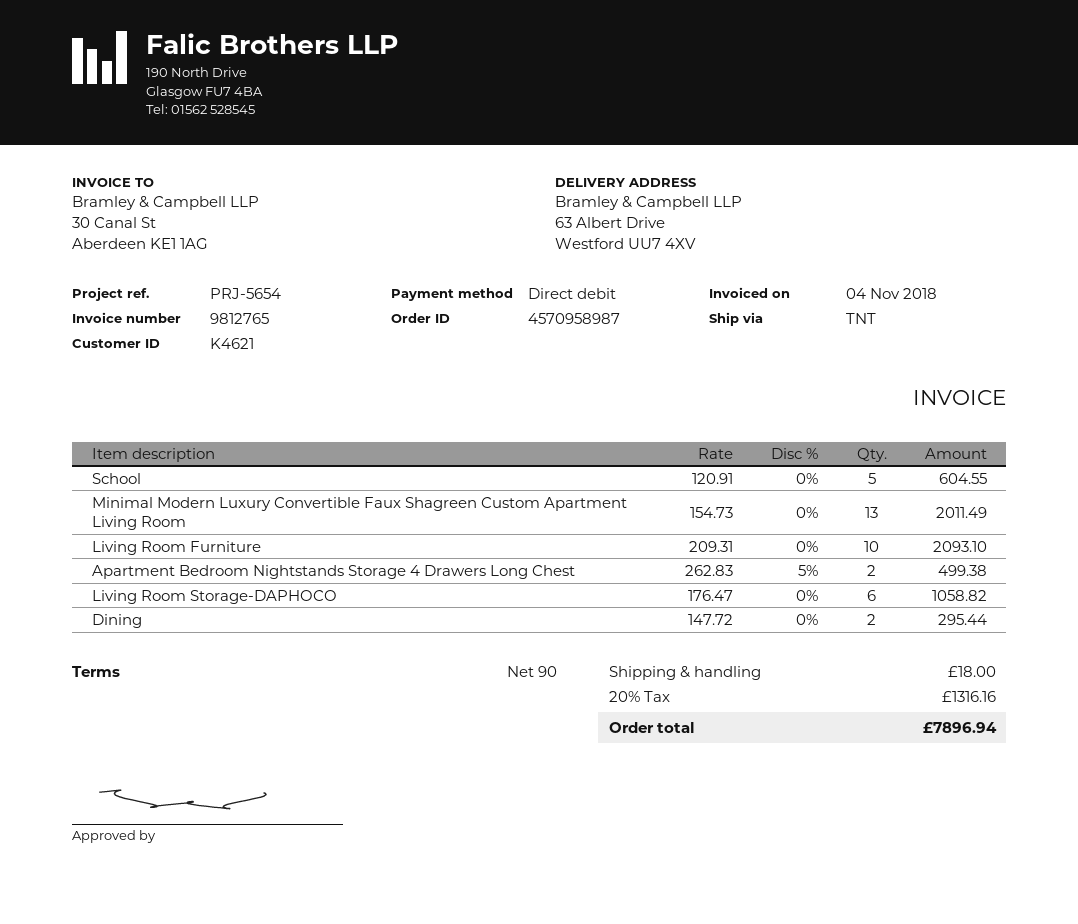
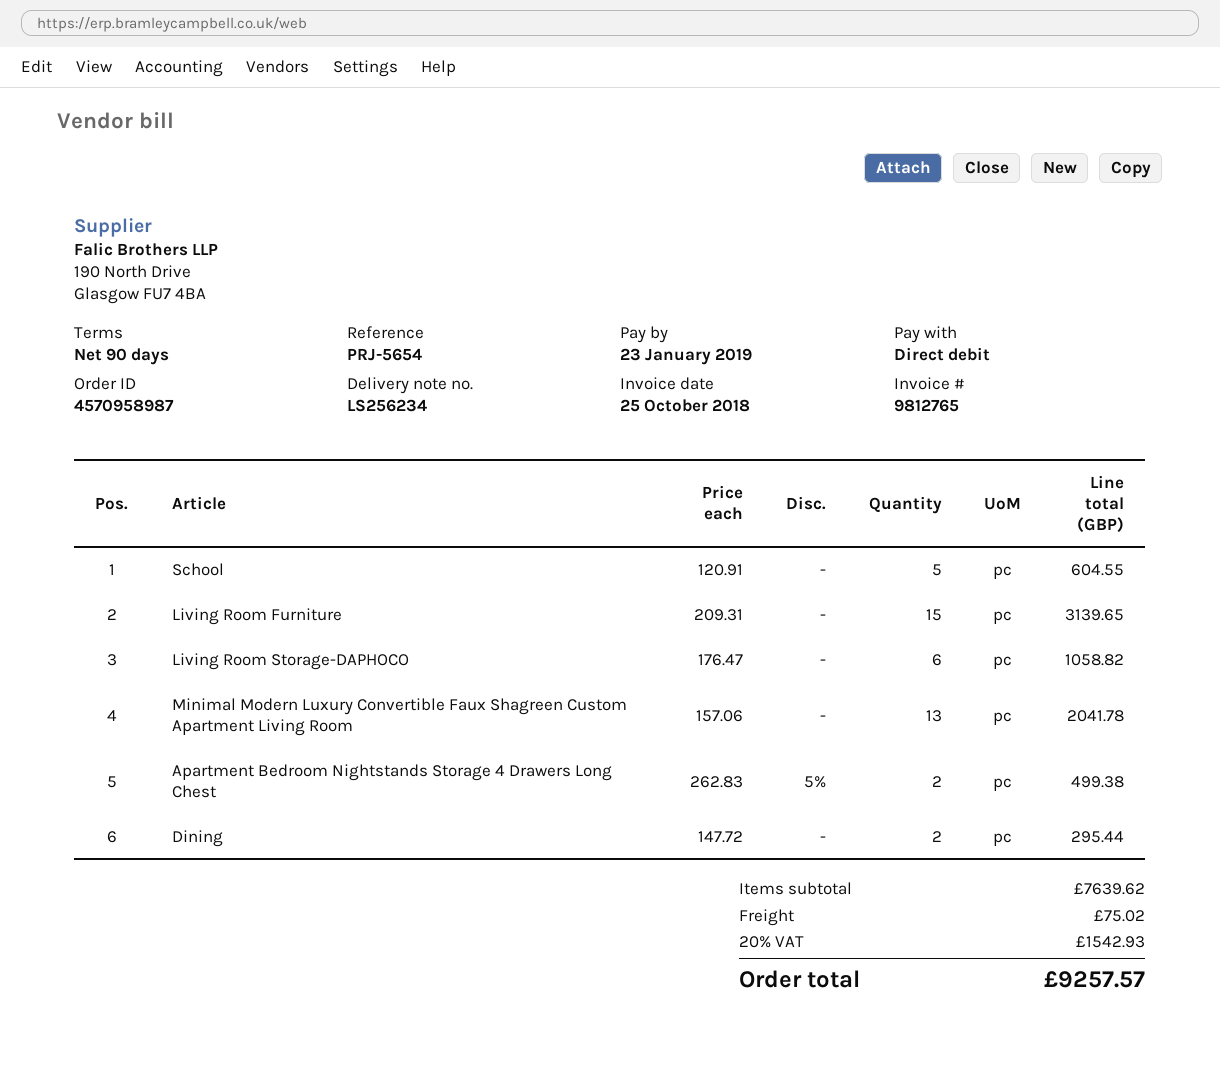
invoice date: 2018-11-04 -> 2018-10-25
Minimal Modern Luxury Convertible Faux Shagreen Custom Apartment Living Room: 13 x 154.73 = 2011.49 -> 13 x 157.06 = 2041.78
Living Room Furniture: 10 x 209.31 = 2093.10 -> 15 x 209.31 = 3139.65
shipping: 18.00 -> 75.02
tax: 20% = 1316.16 -> 20% = 1542.93
total: 7896.94 -> 9257.57

